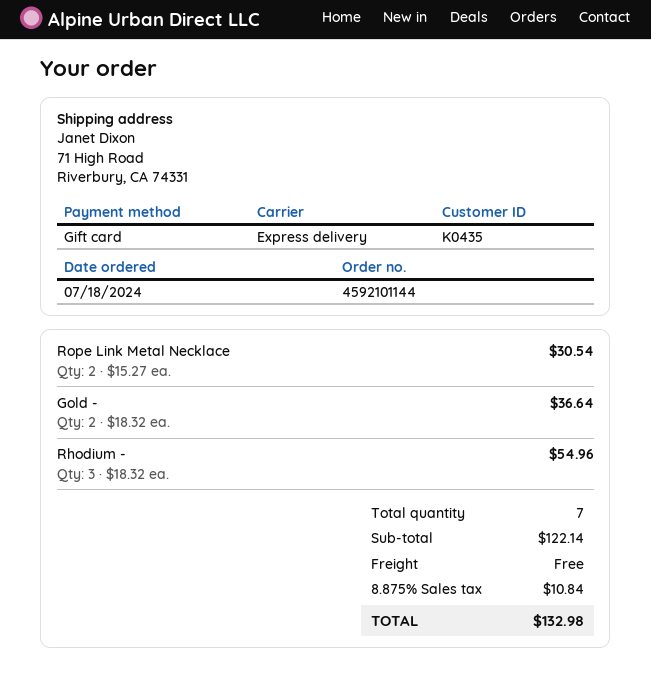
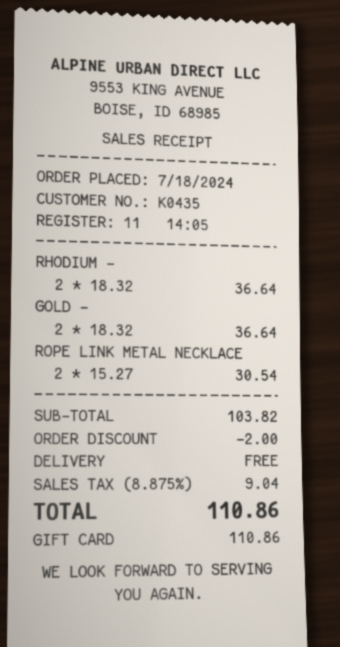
Rhodium -: 3 x 18.32 = 54.96 -> 2 x 18.32 = 36.64
subtotal: 122.14 -> 103.82
discount: none -> 2.00
tax: 8.875% = 10.84 -> 8.875% = 9.04
total: 132.98 -> 110.86

